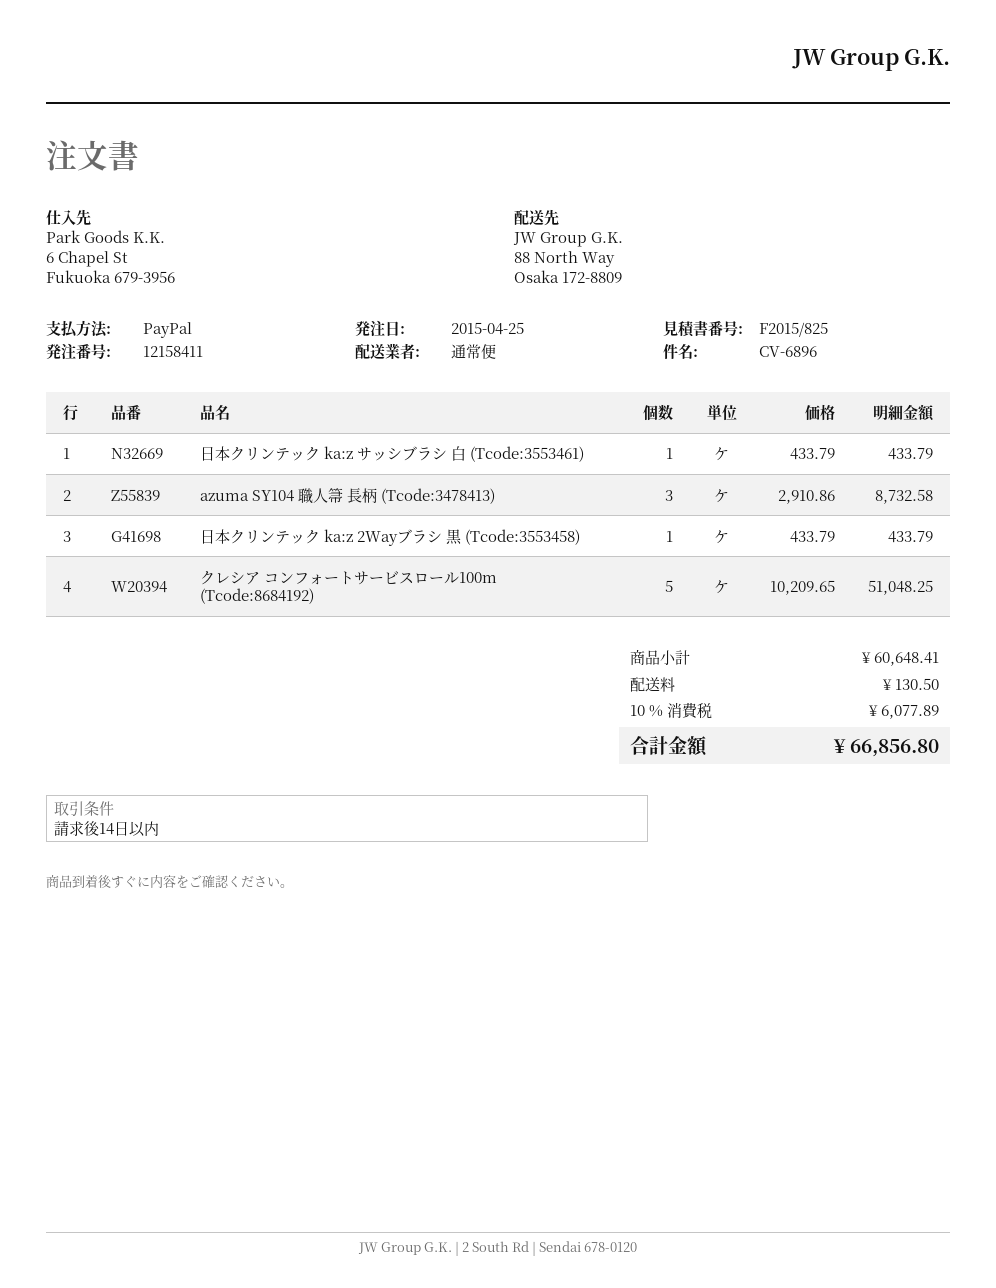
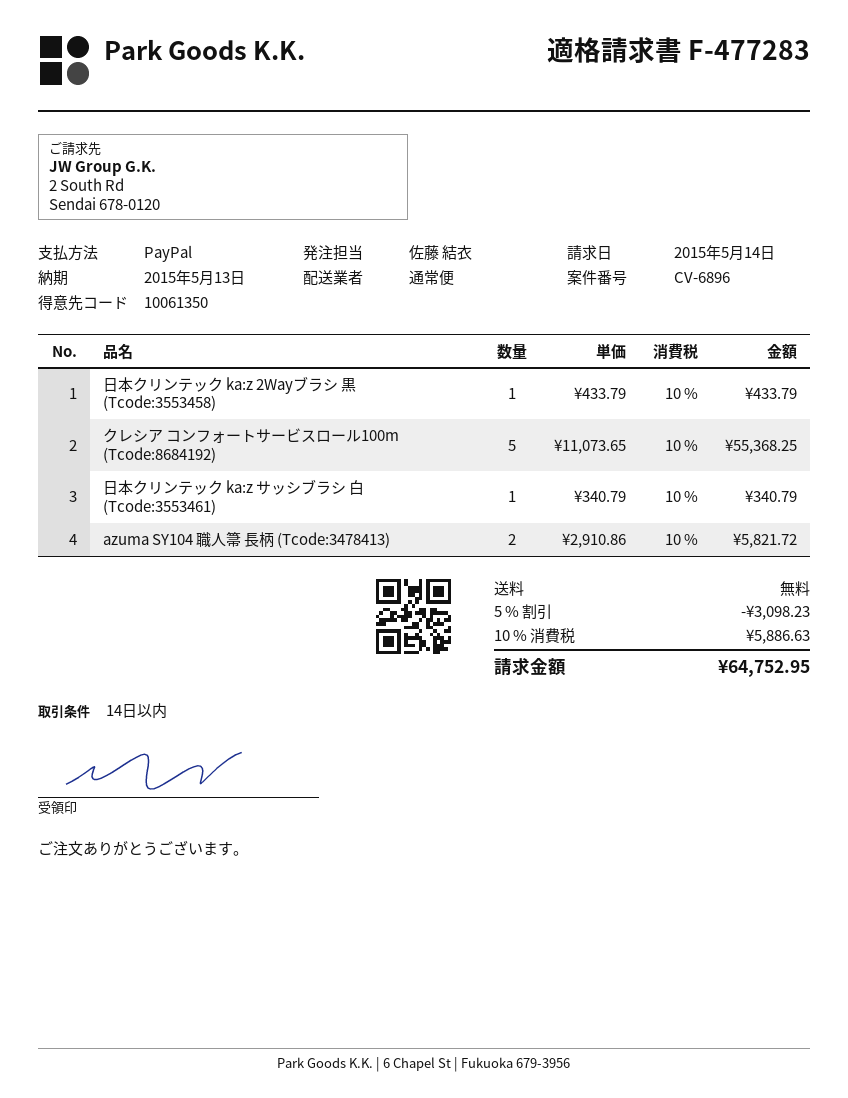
日本クリンテック ka:z サッシブラシ 白 (Tcode:3553461): 1 x 433.79 = 433.79 -> 1 x 340.79 = 340.79
azuma SY104 職人箒 長柄 (Tcode:3478413): 3 x 2910.86 = 8732.58 -> 2 x 2910.86 = 5821.72
クレシア コンフォートサービスロール100m (Tcode:8684192): 5 x 10209.65 = 51048.25 -> 5 x 11073.65 = 55368.25
discount: none -> 5% = 3098.23
shipping: 130.50 -> 0.00
tax: 10% = 6077.89 -> 10% = 5886.63
total: 66856.80 -> 64752.95

